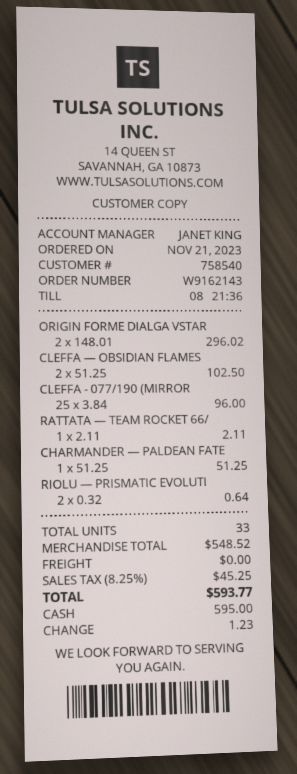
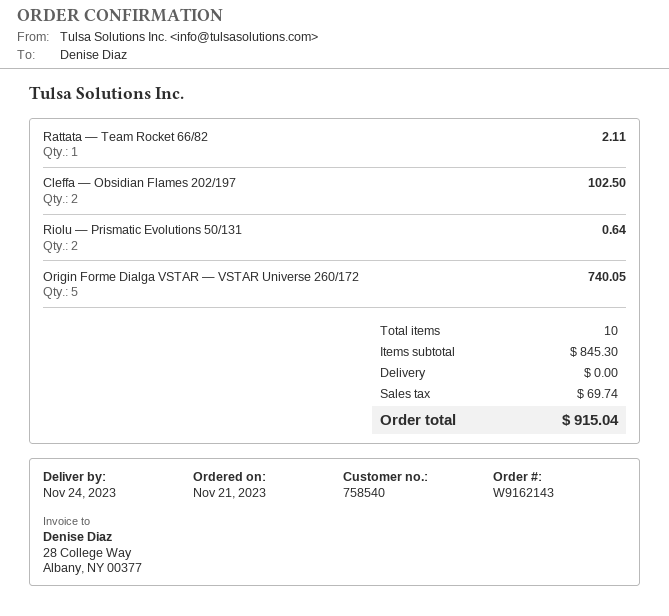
ORIGIN FORME DIALGA VSTAR: 2 for 296.02 -> 5 for 740.05
CLEFFA - 077/190 (MIRROR: 25 for 96.00 -> none
CHARMANDER — PALDEAN FATE: 1 for 51.25 -> none
total quantity: 33 -> 10
subtotal: 548.52 -> 845.30
tax: 45.25 -> 69.74
total: 593.77 -> 915.04

